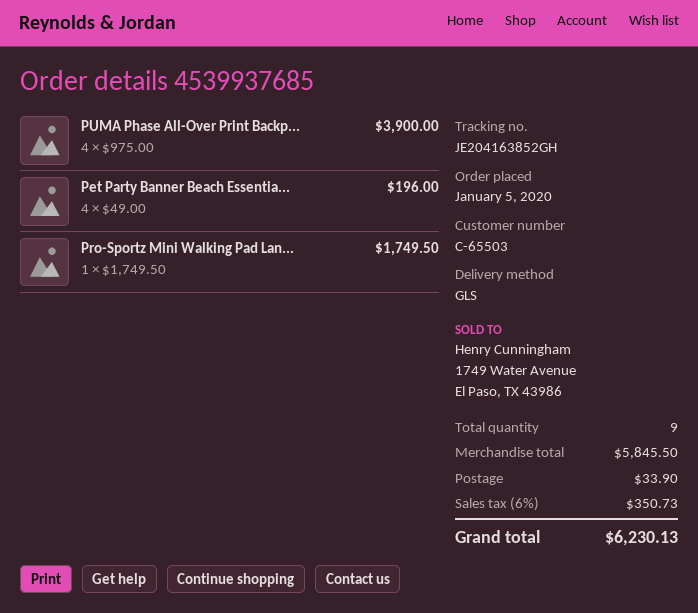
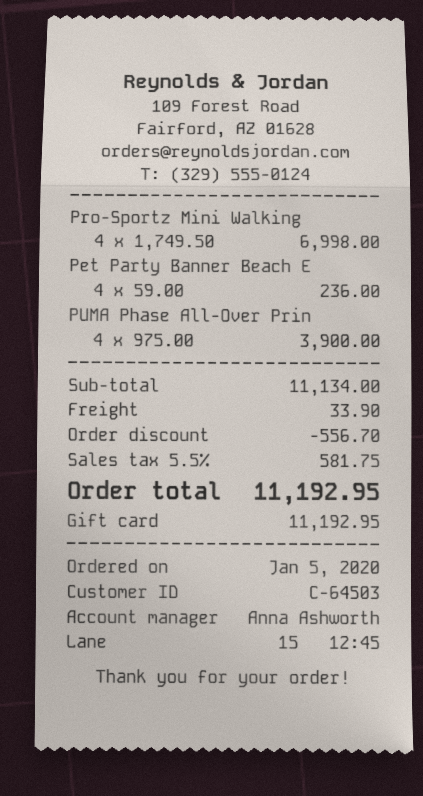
customer number: C-65503 -> C-64503
Pet Party Banner Beach Essentia...: 4 x 49.00 = 196.00 -> 4 x 59.00 = 236.00
Pro-Sportz Mini Walking Pad Lan...: 1 x 1749.50 = 1749.50 -> 4 x 1749.50 = 6998.00
subtotal: 5845.50 -> 11134.00
discount: none -> 556.70
tax: 6% = 350.73 -> 5.5% = 581.75
total: 6230.13 -> 11192.95

